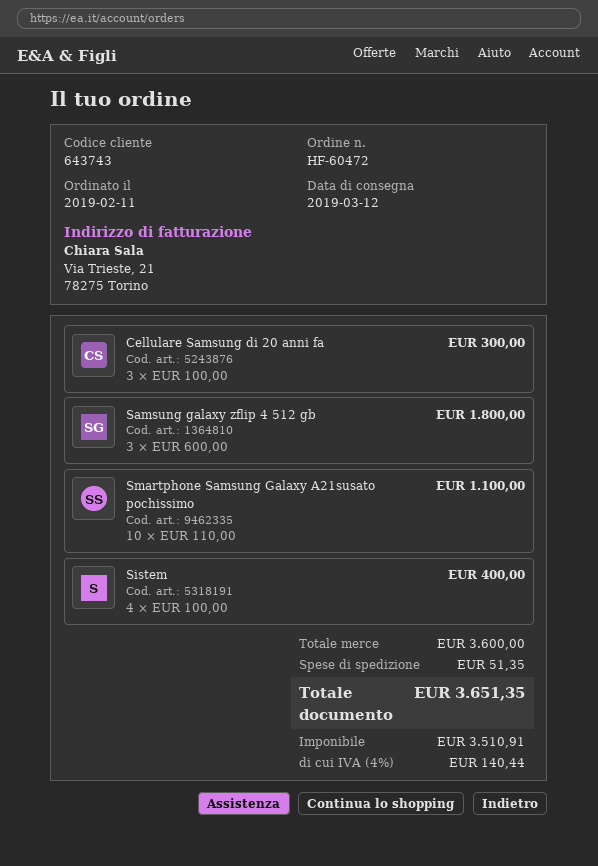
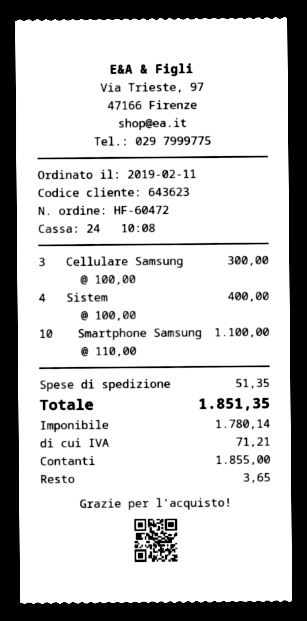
customer number: 643743 -> 643623
Samsung galaxy zflip 4 512 gb: 3 x 600.00 = 1800.00 -> none
net: 3510.91 -> 1780.14
tax: 140.44 -> 71.21
total: 3651.35 -> 1851.35

